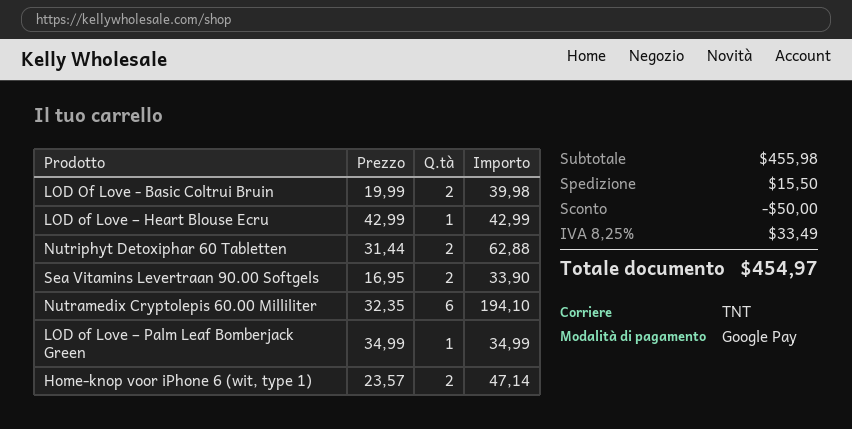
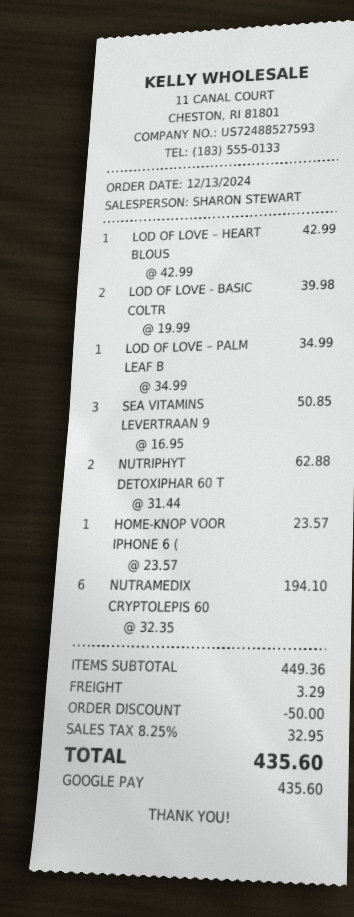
Sea Vitamins Levertraan 90.00 Softgels: 2 x 16.95 = 33.90 -> 3 x 16.95 = 50.85
Home-knop voor iPhone 6 (wit, type 1): 2 x 23.57 = 47.14 -> 1 x 23.57 = 23.57
subtotal: 455.98 -> 449.36
shipping: 15.50 -> 3.29
tax: 8.25% = 33.49 -> 8.25% = 32.95
total: 454.97 -> 435.60

